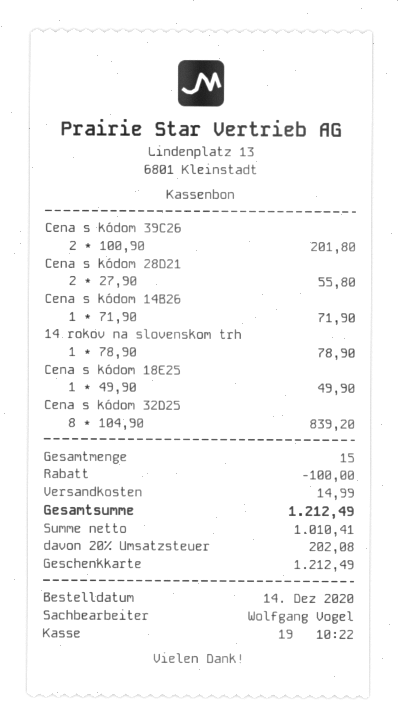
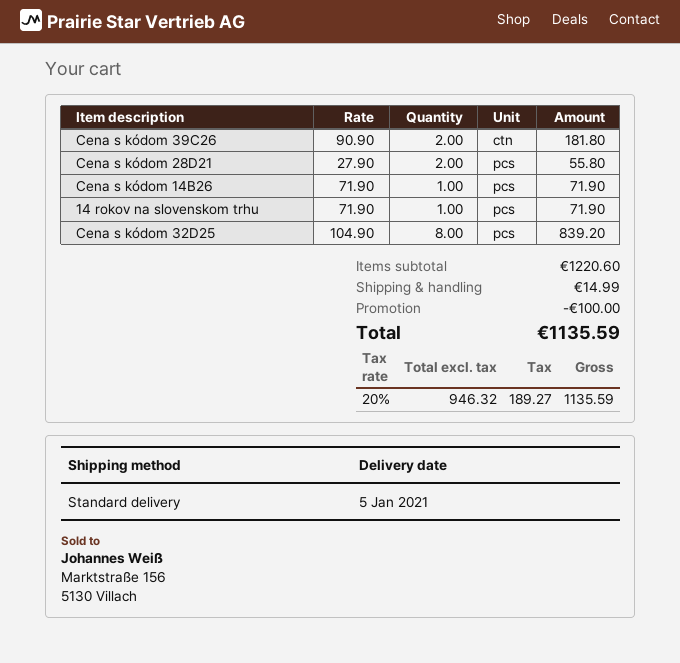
Cena s kódom 39C26: 2 x 100.90 = 201.80 -> 2 x 90.90 = 181.80
14 rokov na slovenskom trh: 1 x 78.90 = 78.90 -> 1 x 71.90 = 71.90
Cena s kódom 18E25: 1 x 49.90 = 49.90 -> none
net: 1010.41 -> 946.32
tax: 20% = 202.08 -> 20% = 189.27
total: 1212.49 -> 1135.59

